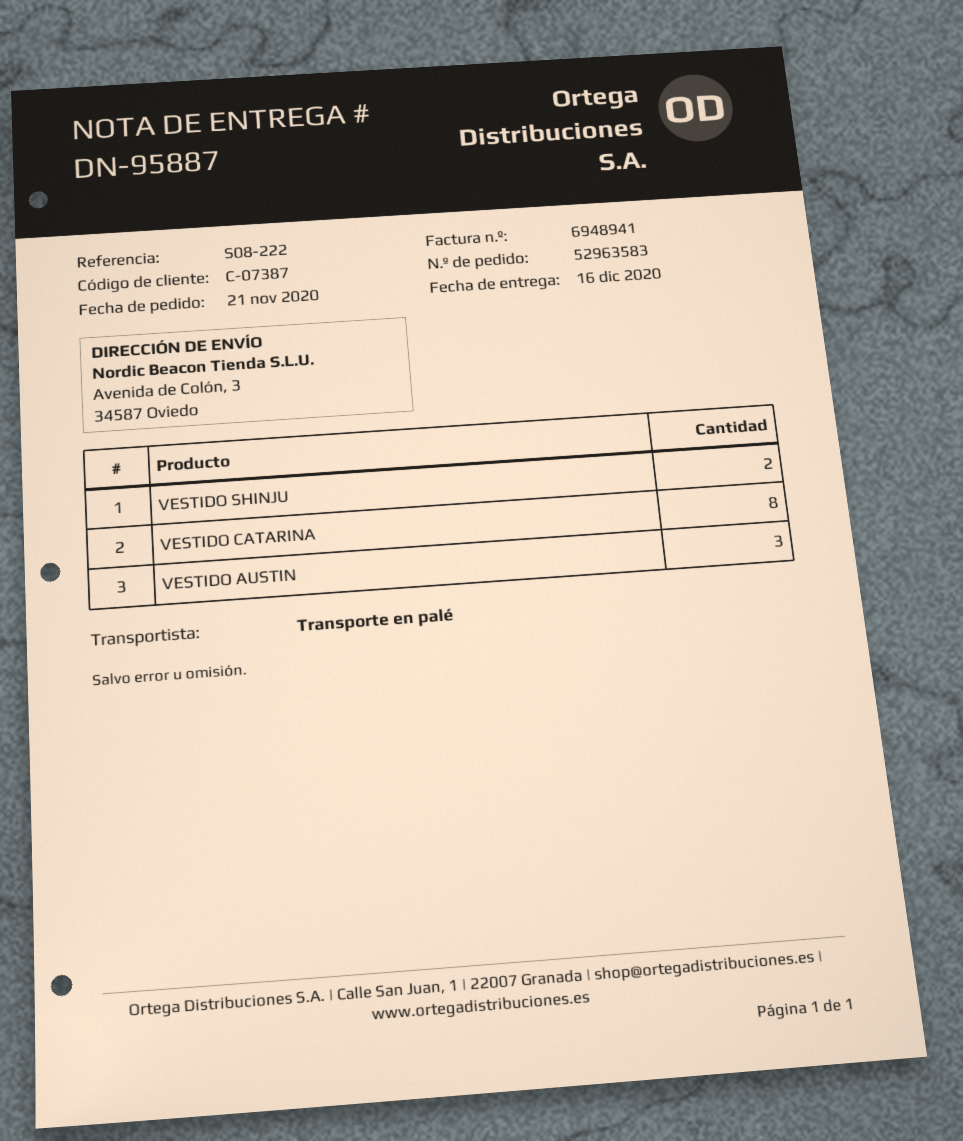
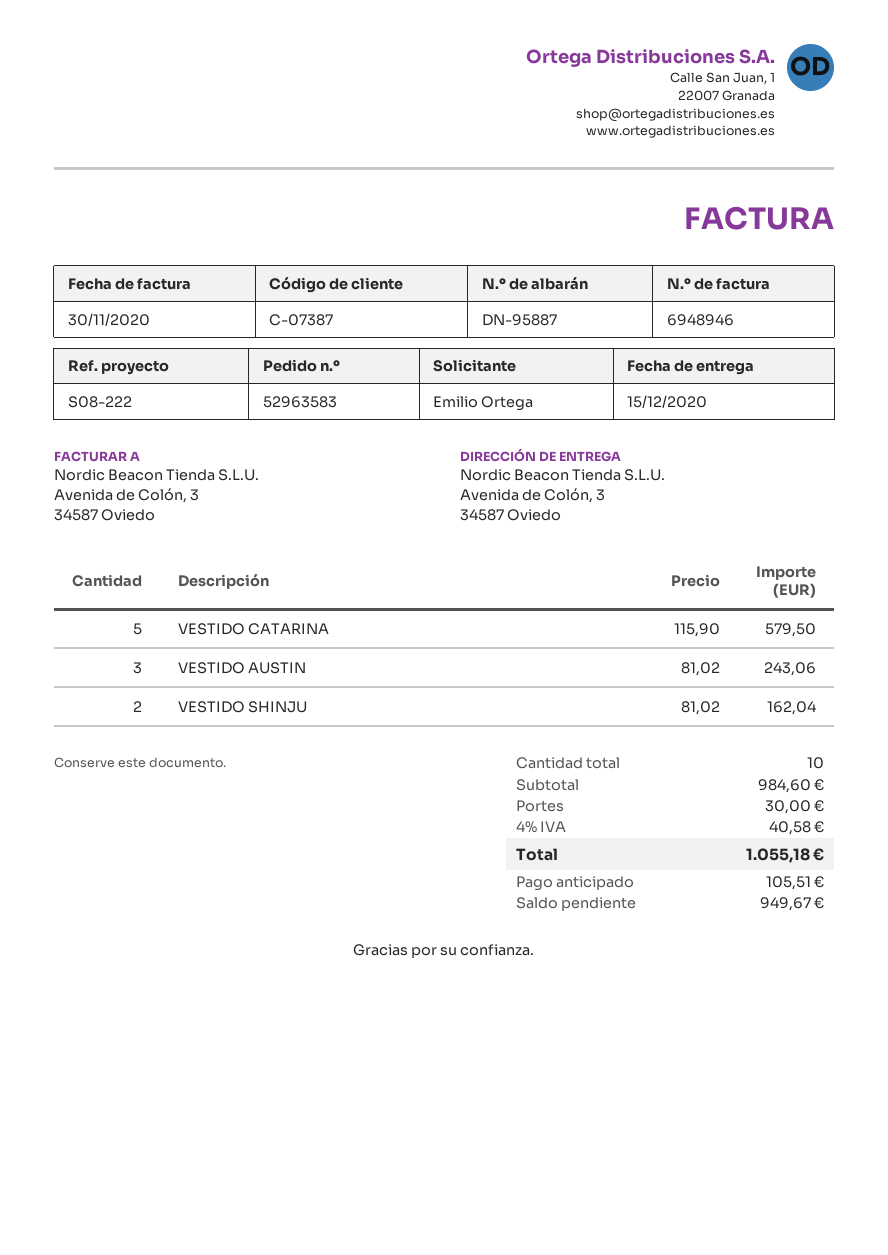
delivery date: 2020-12-16 -> 2020-12-15
invoice number: 6948941 -> 6948946
VESTIDO CATARINA: 8 -> 5

